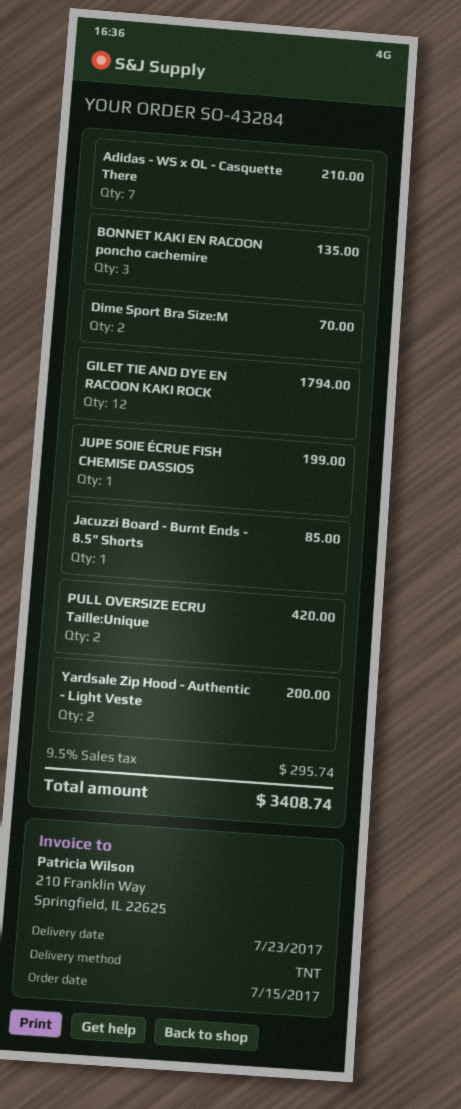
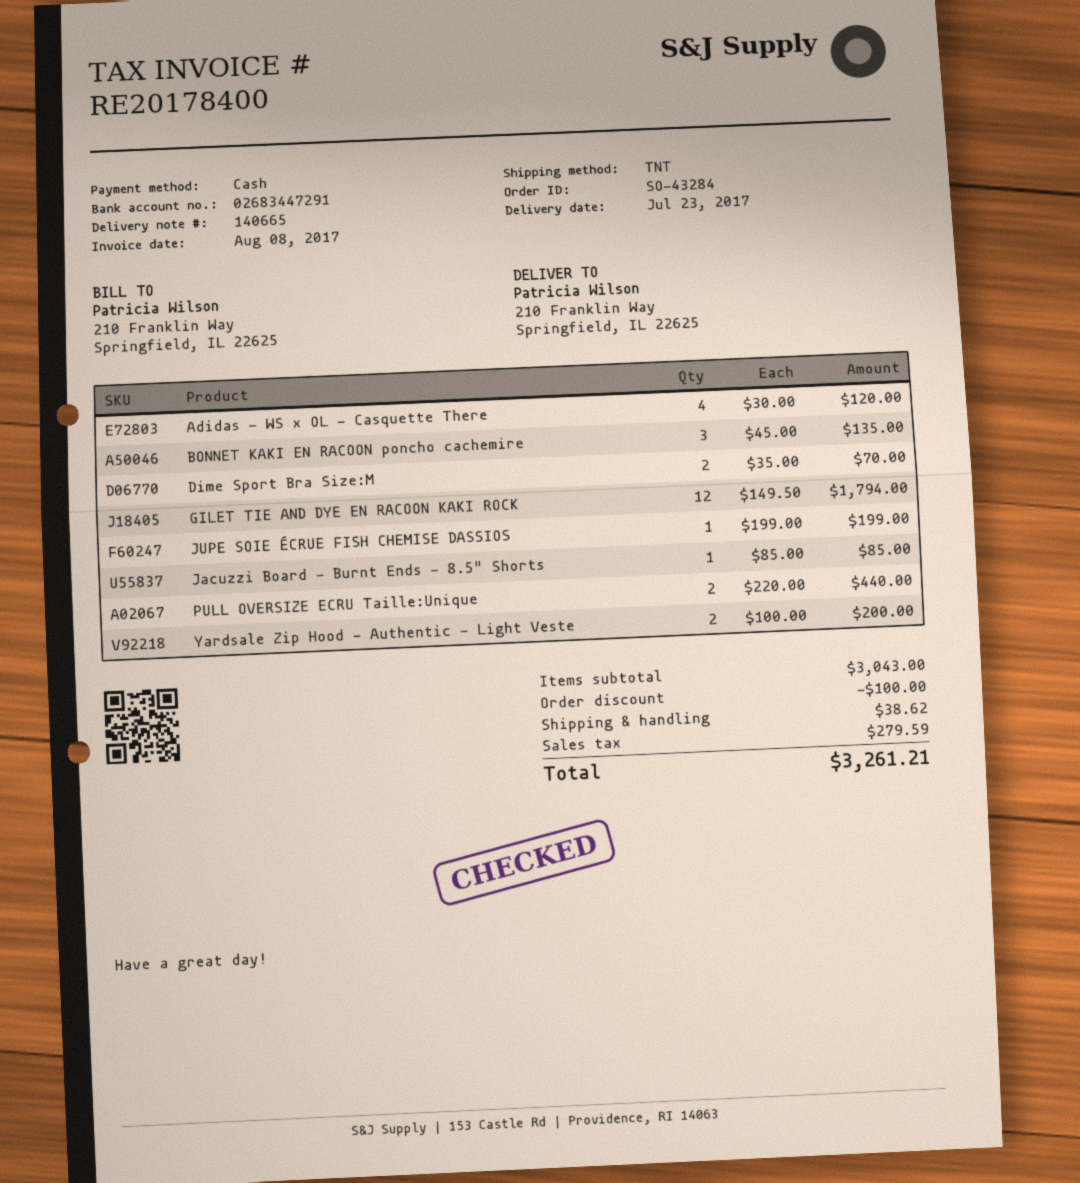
Adidas - WS x OL - Casquette There: 7 for 210.00 -> 4 for 120.00
PULL OVERSIZE ECRU Taille:Unique: 2 for 420.00 -> 2 for 440.00
discount: none -> 100.00
shipping: none -> 38.62
tax: 295.74 -> 279.59
total: 3408.74 -> 3261.21

